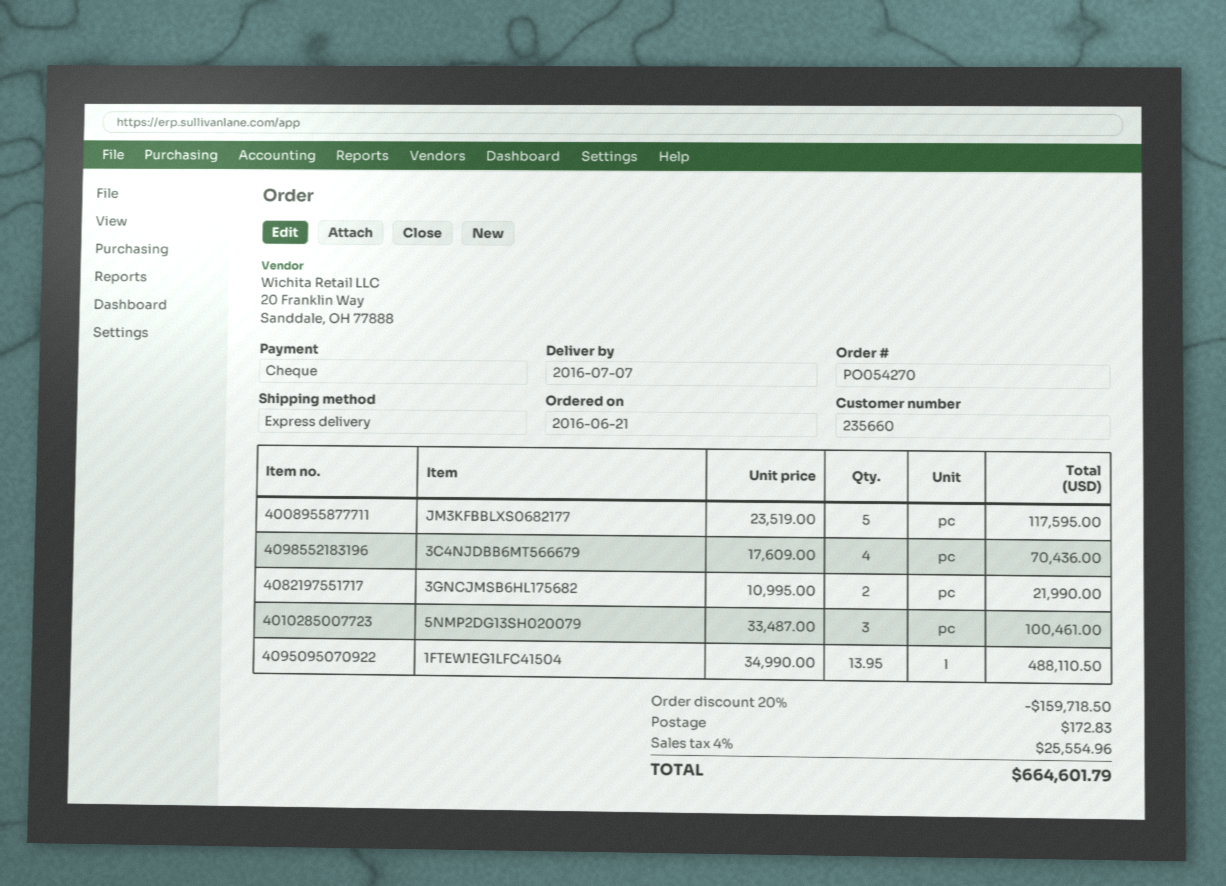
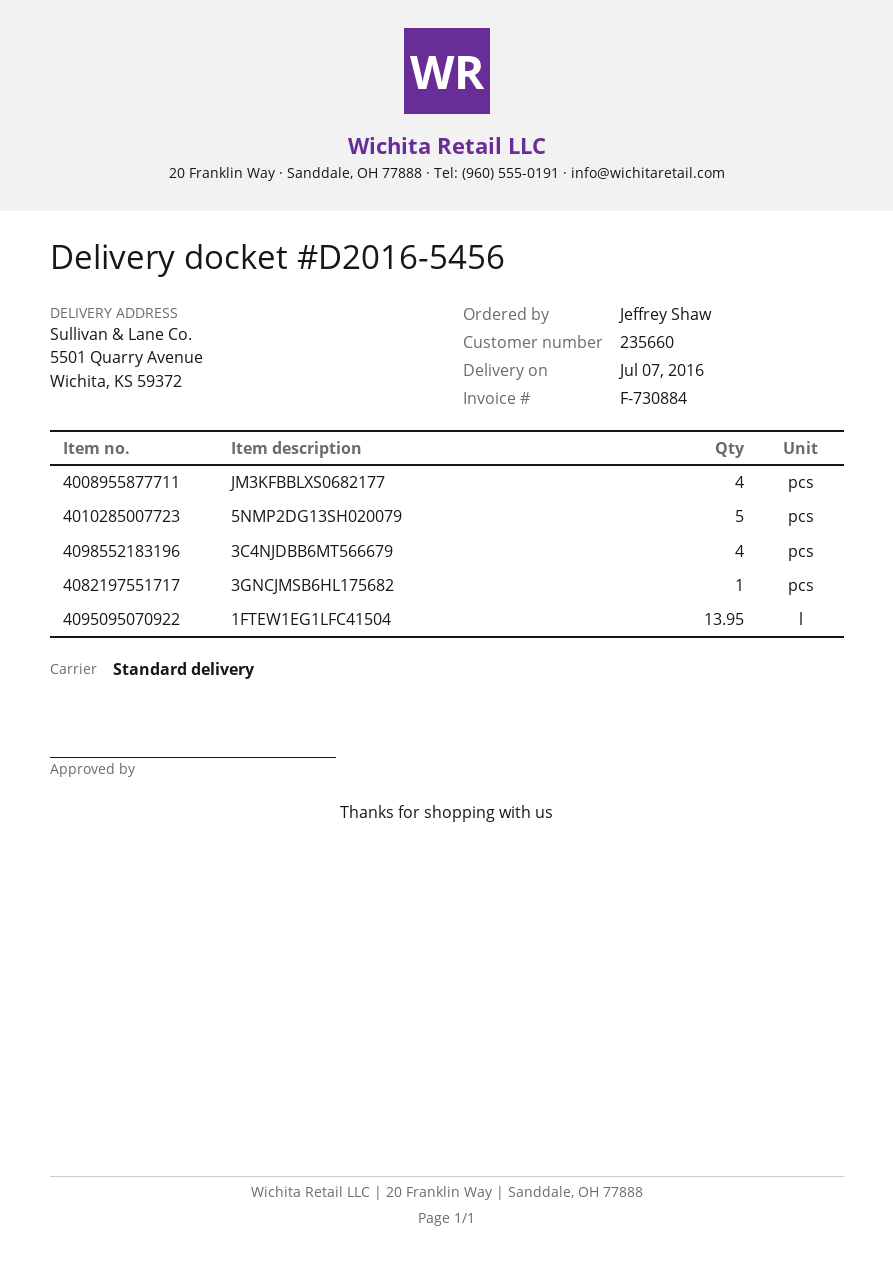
shipping method: express -> standard
JM3KFBBLXS0682177: 5 -> 4
3GNCJMSB6HL175682: 2 -> 1
5NMP2DG13SH020079: 3 -> 5

